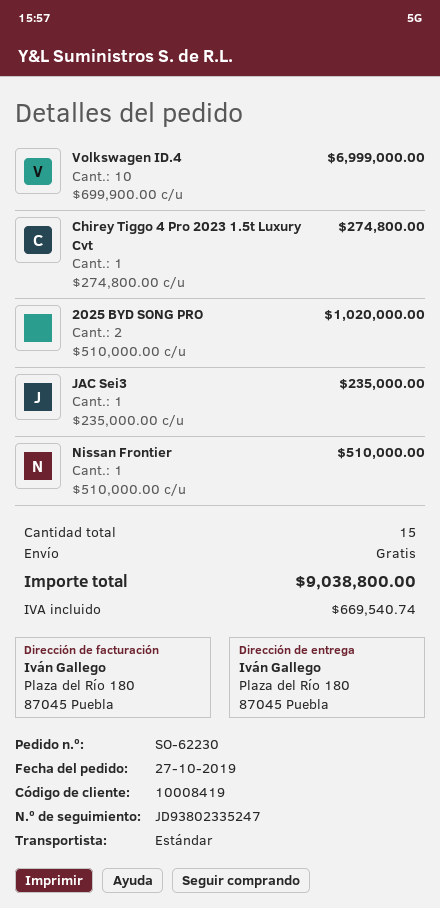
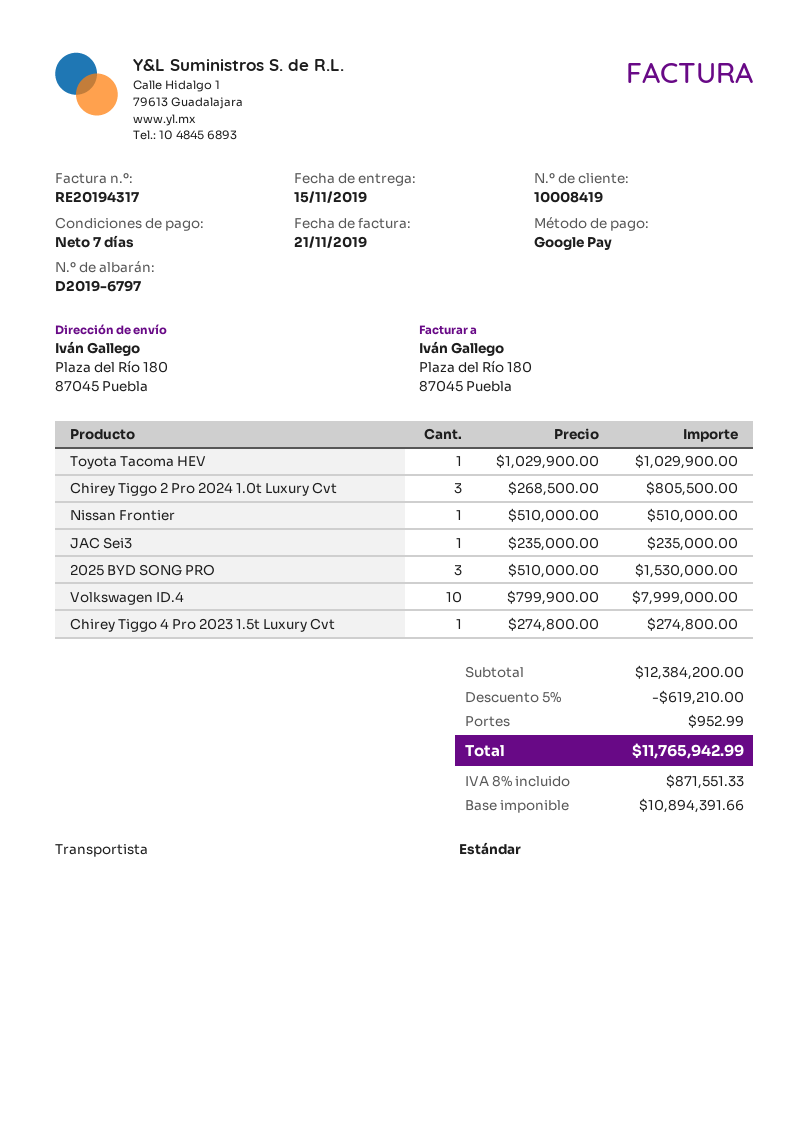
Volkswagen ID.4: 10 x 699900.00 = 6999000.00 -> 10 x 799900.00 = 7999000.00
2025 BYD SONG PRO: 2 x 510000.00 = 1020000.00 -> 3 x 510000.00 = 1530000.00
Toyota Tacoma HEV: none -> 1 x 1029900.00 = 1029900.00
Chirey Tiggo 2 Pro 2024 1.0t Luxury Cvt: none -> 3 x 268500.00 = 805500.00
discount: none -> 5% = 619210.00
shipping: 0.00 -> 952.99
tax: 669540.74 -> 871551.33
total: 9038800.00 -> 11765942.99

